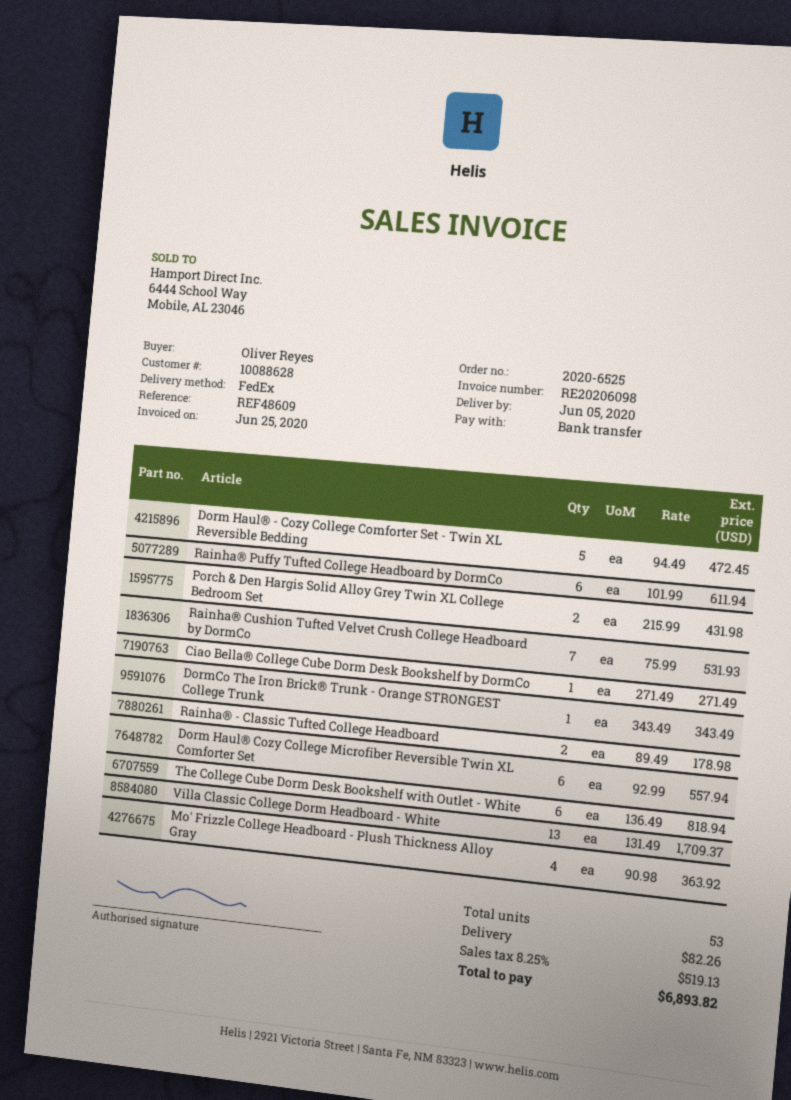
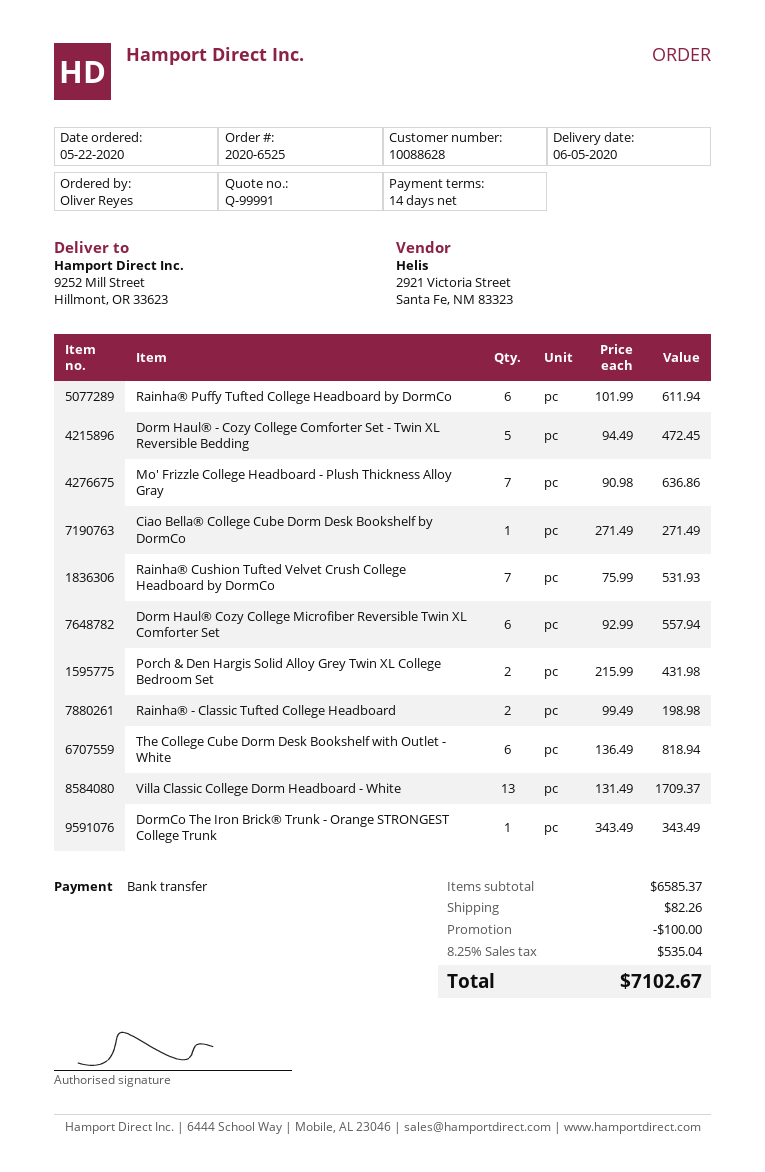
Rainha® - Classic Tufted College Headboard: 2 x 89.49 = 178.98 -> 2 x 99.49 = 198.98
Mo' Frizzle College Headboard - Plush Thickness Alloy Gray: 4 x 90.98 = 363.92 -> 7 x 90.98 = 636.86
discount: none -> 100.00
tax: 8.25% = 519.13 -> 8.25% = 535.04
total: 6893.82 -> 7102.67

